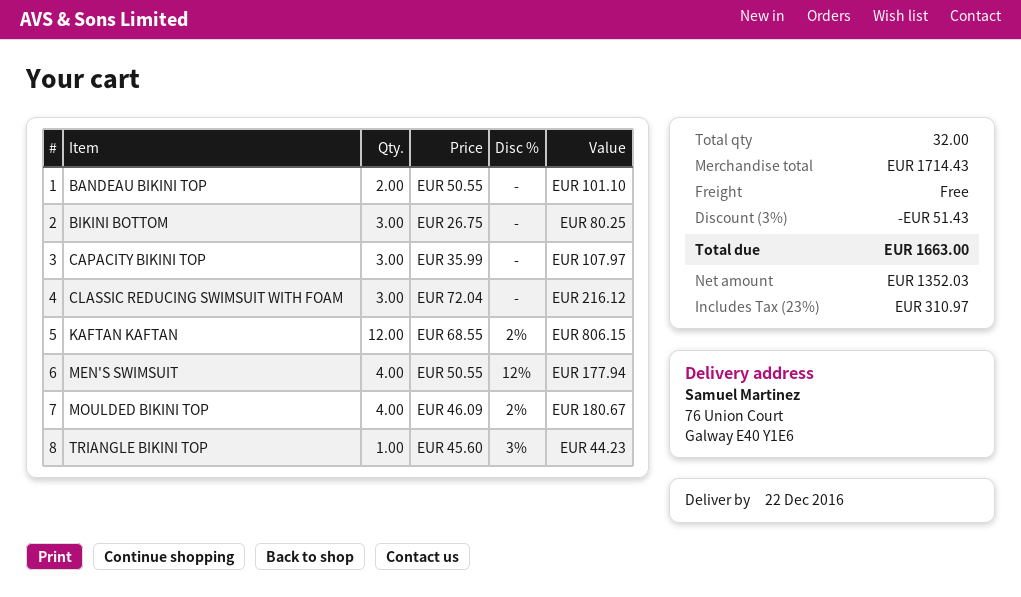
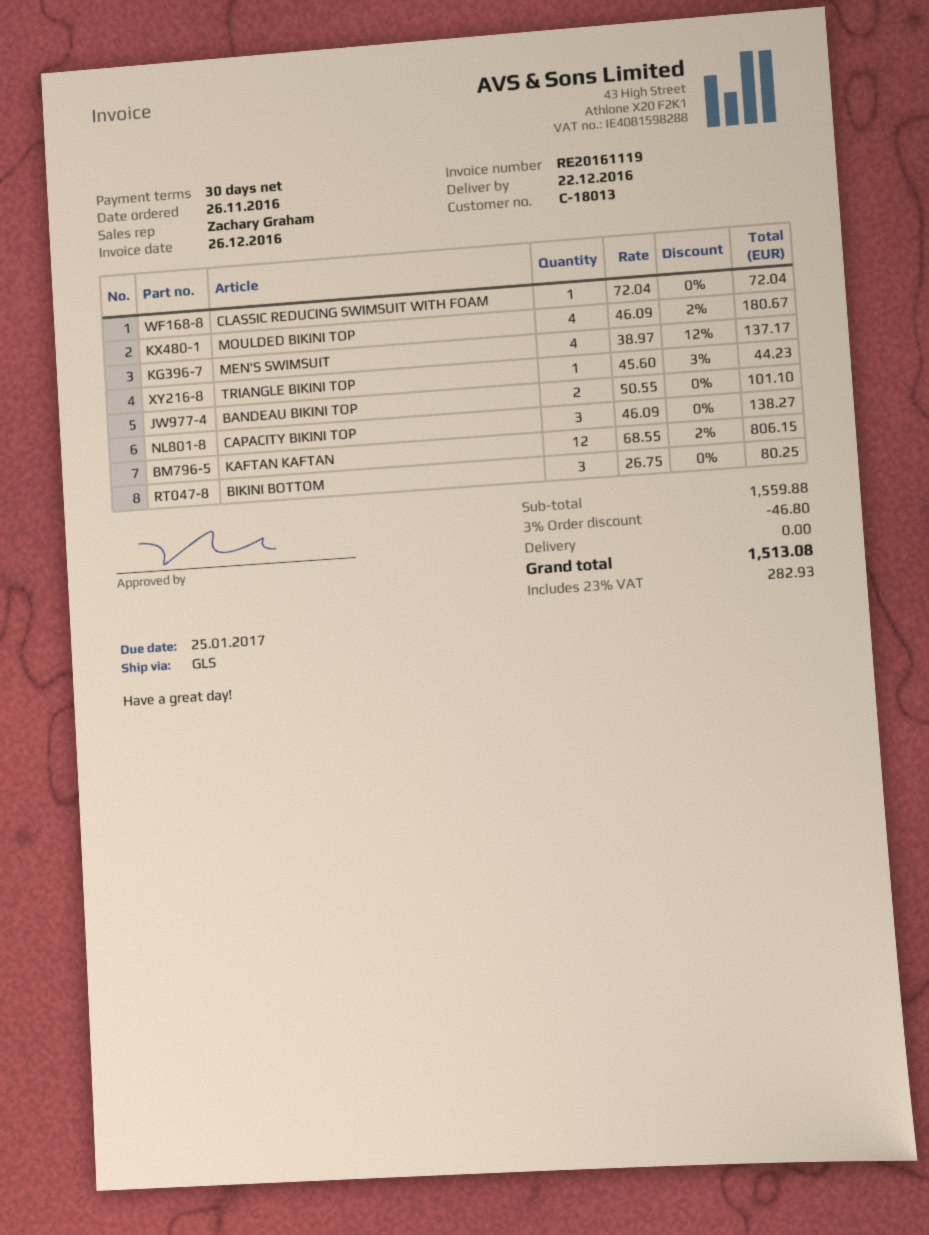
CAPACITY BIKINI TOP: 3 x 35.99 = 107.97 -> 3 x 46.09 = 138.27
CLASSIC REDUCING SWIMSUIT WITH FOAM: 3 x 72.04 = 216.12 -> 1 x 72.04 = 72.04
MEN'S SWIMSUIT: 4 x 50.55 - 12% = 177.94 -> 4 x 38.97 - 12% = 137.17
subtotal: 1714.43 -> 1559.88
discount: 3% = 51.43 -> 3% = 46.80
tax: 23% = 310.97 -> 23% = 282.93
total: 1663.00 -> 1513.08

